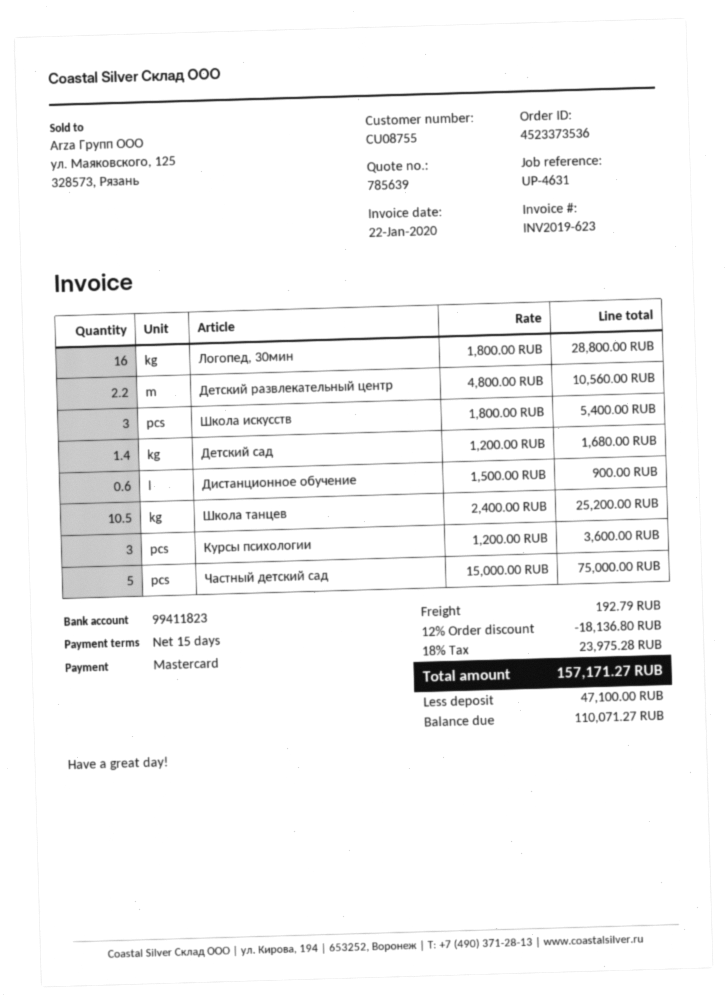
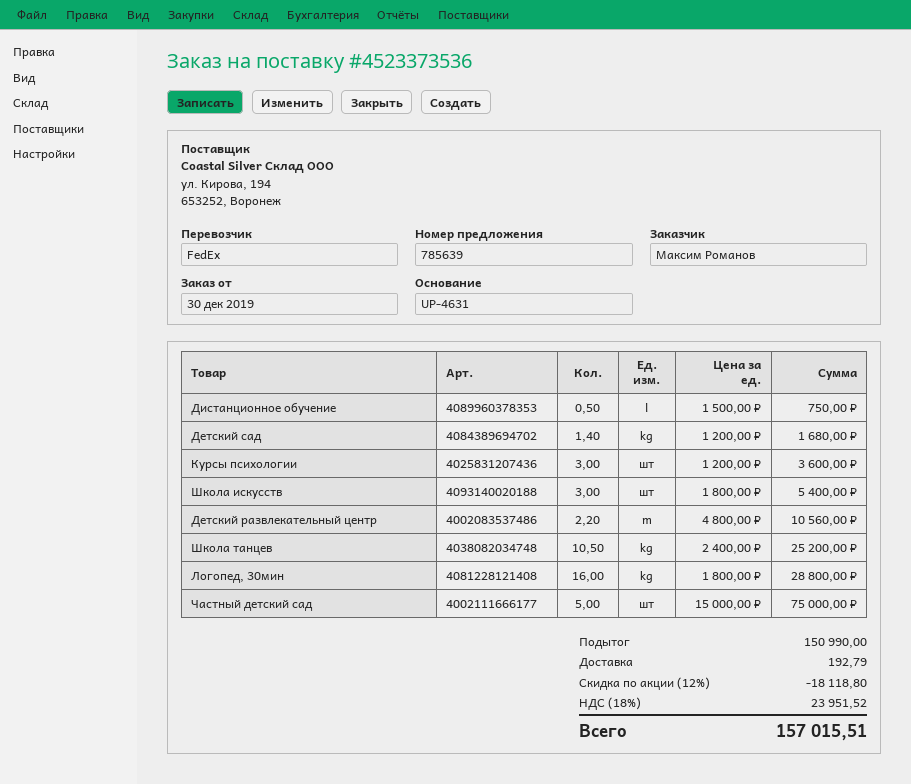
Дистанционное обучение: 0.6 x 1500.00 = 900.00 -> 0.5 x 1500.00 = 750.00
discount: 12% = 18136.80 -> 12% = 18118.80
tax: 18% = 23975.28 -> 18% = 23951.52
total: 157171.27 -> 157015.51

